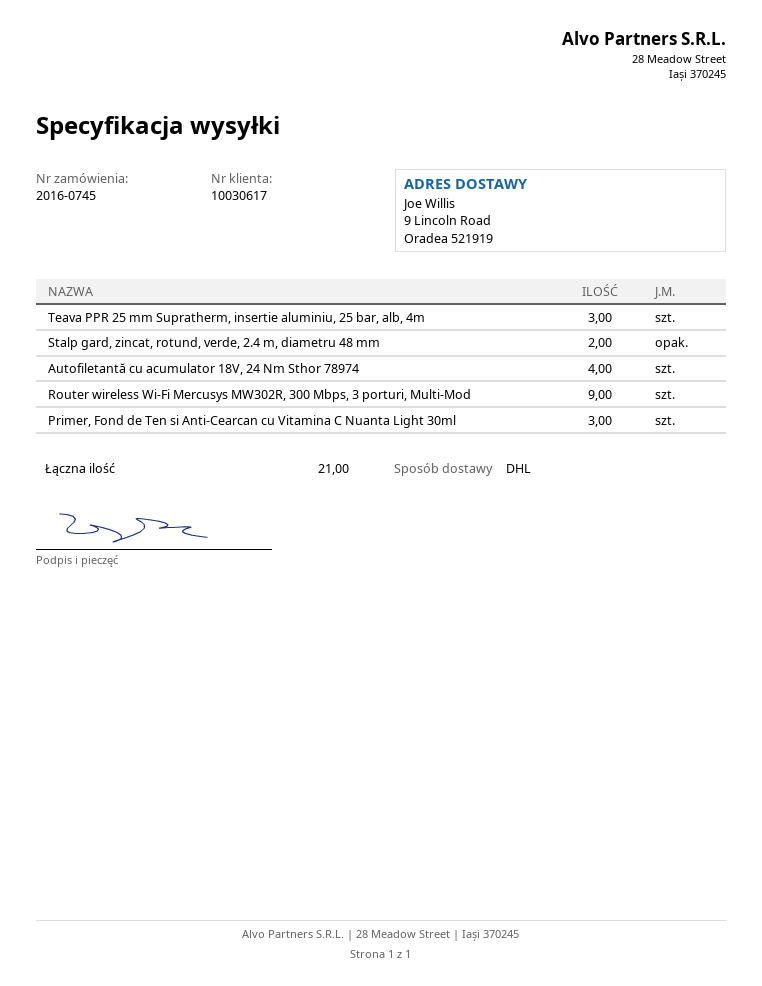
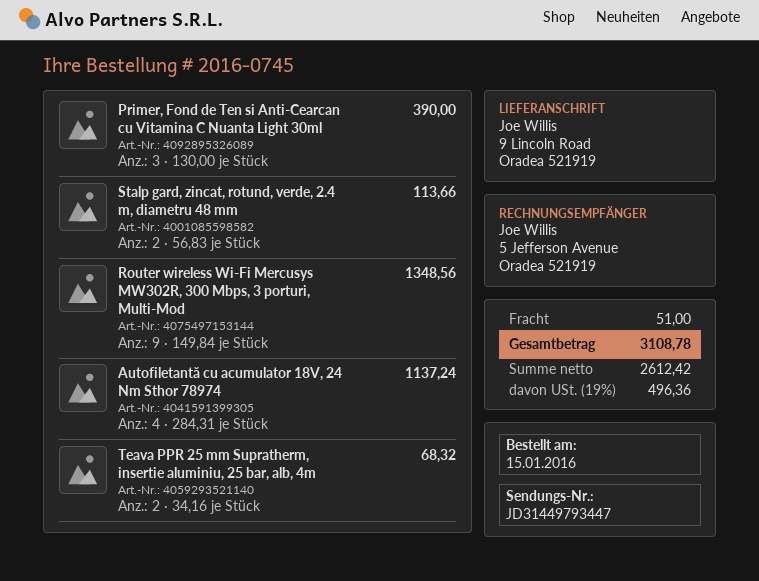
Teava PPR 25 mm Supratherm, insertie aluminiu, 25 bar, alb, 4m: 3 -> 2

